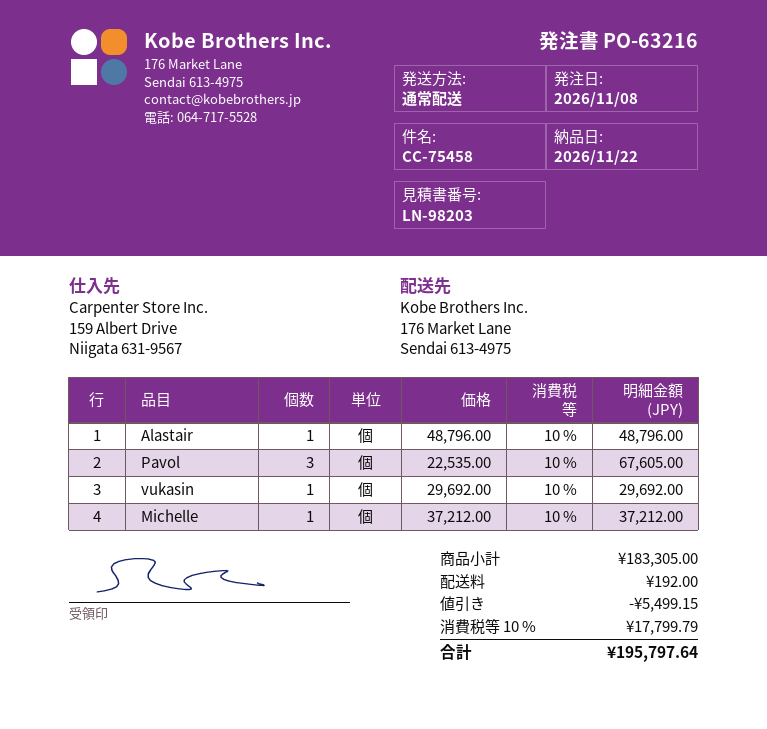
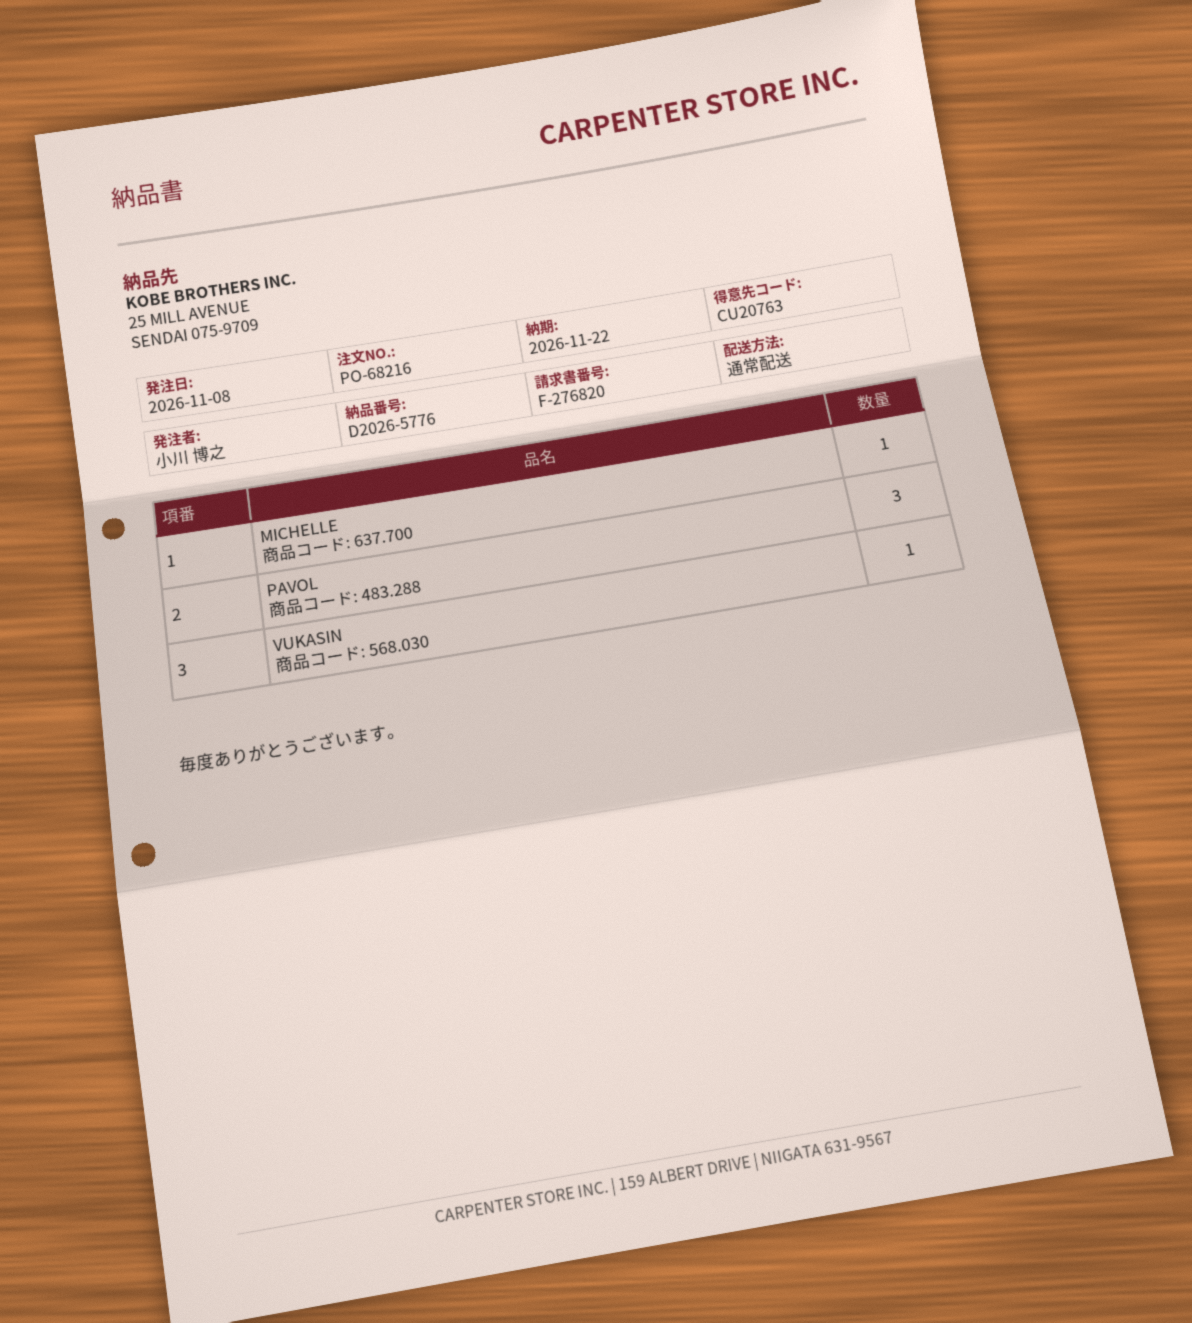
order number: PO-63216 -> PO-68216
ship to: 176 Market Lane, Sendai 613-4975 -> 25 MILL AVENUE, SENDAI 075-9709
Alastair: 1 -> none

